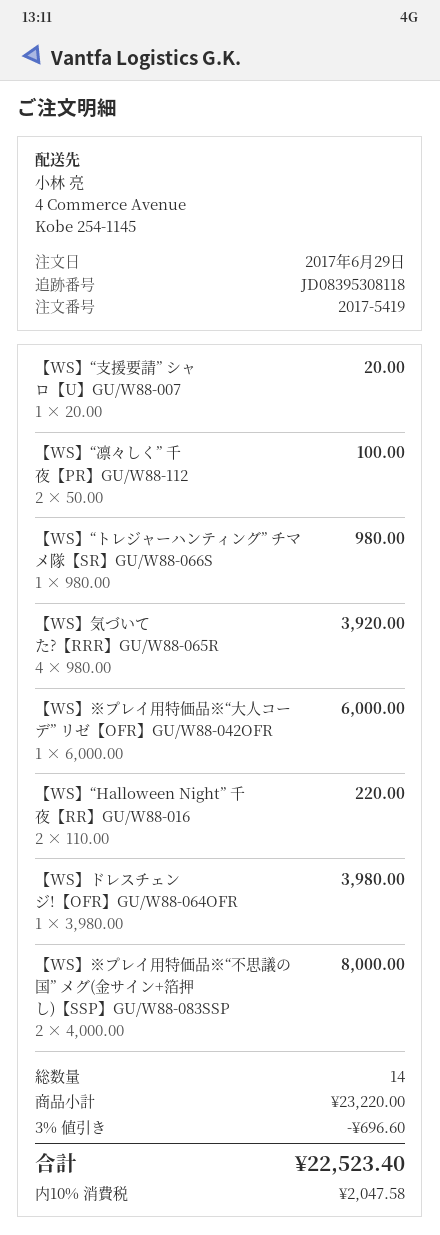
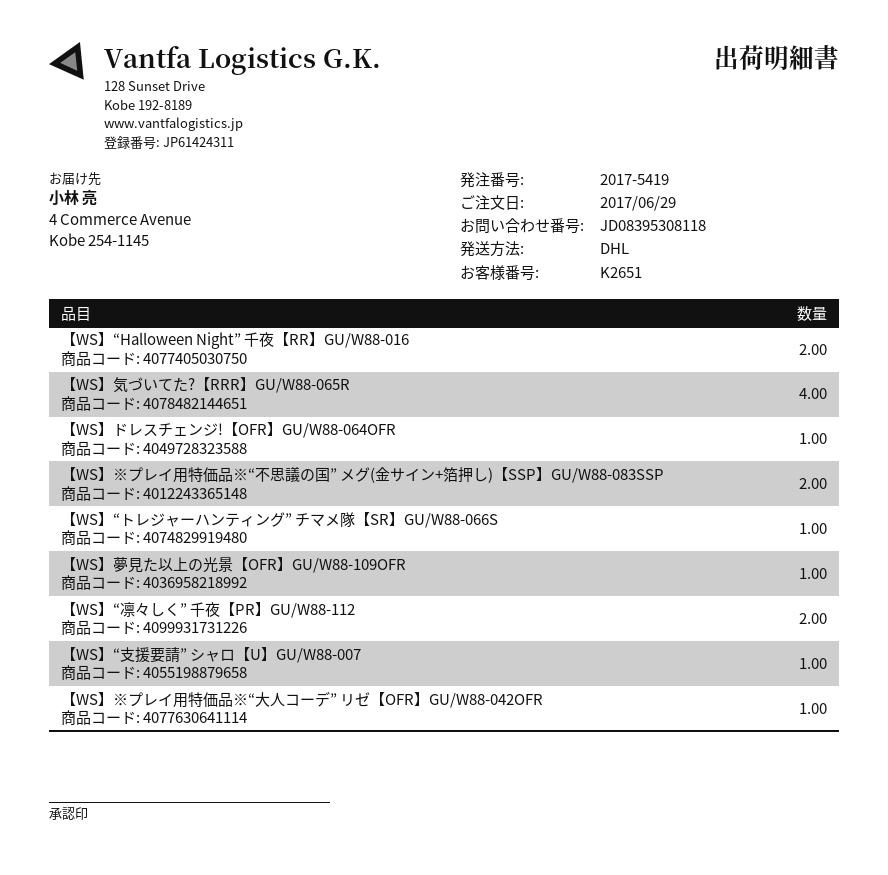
【WS】夢見た以上の光景【OFR】GU/W88-109OFR: none -> 1

